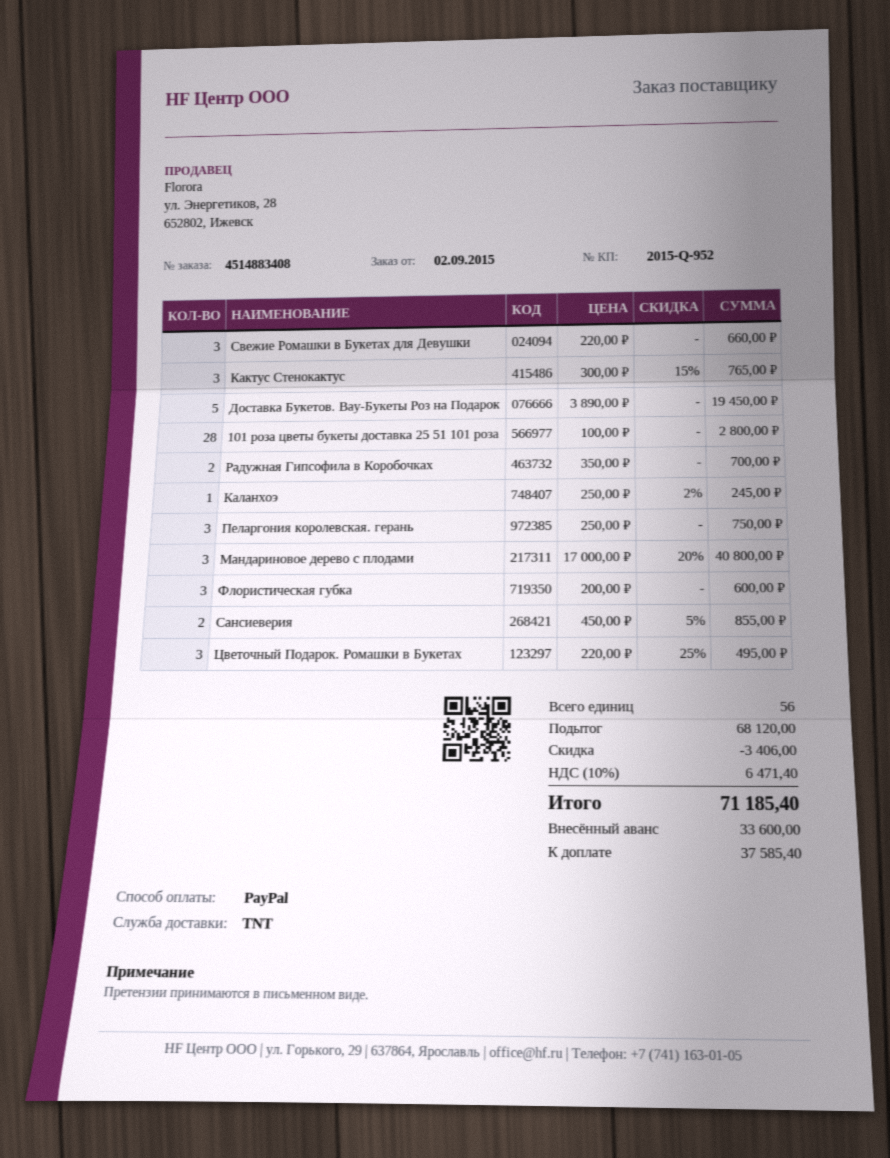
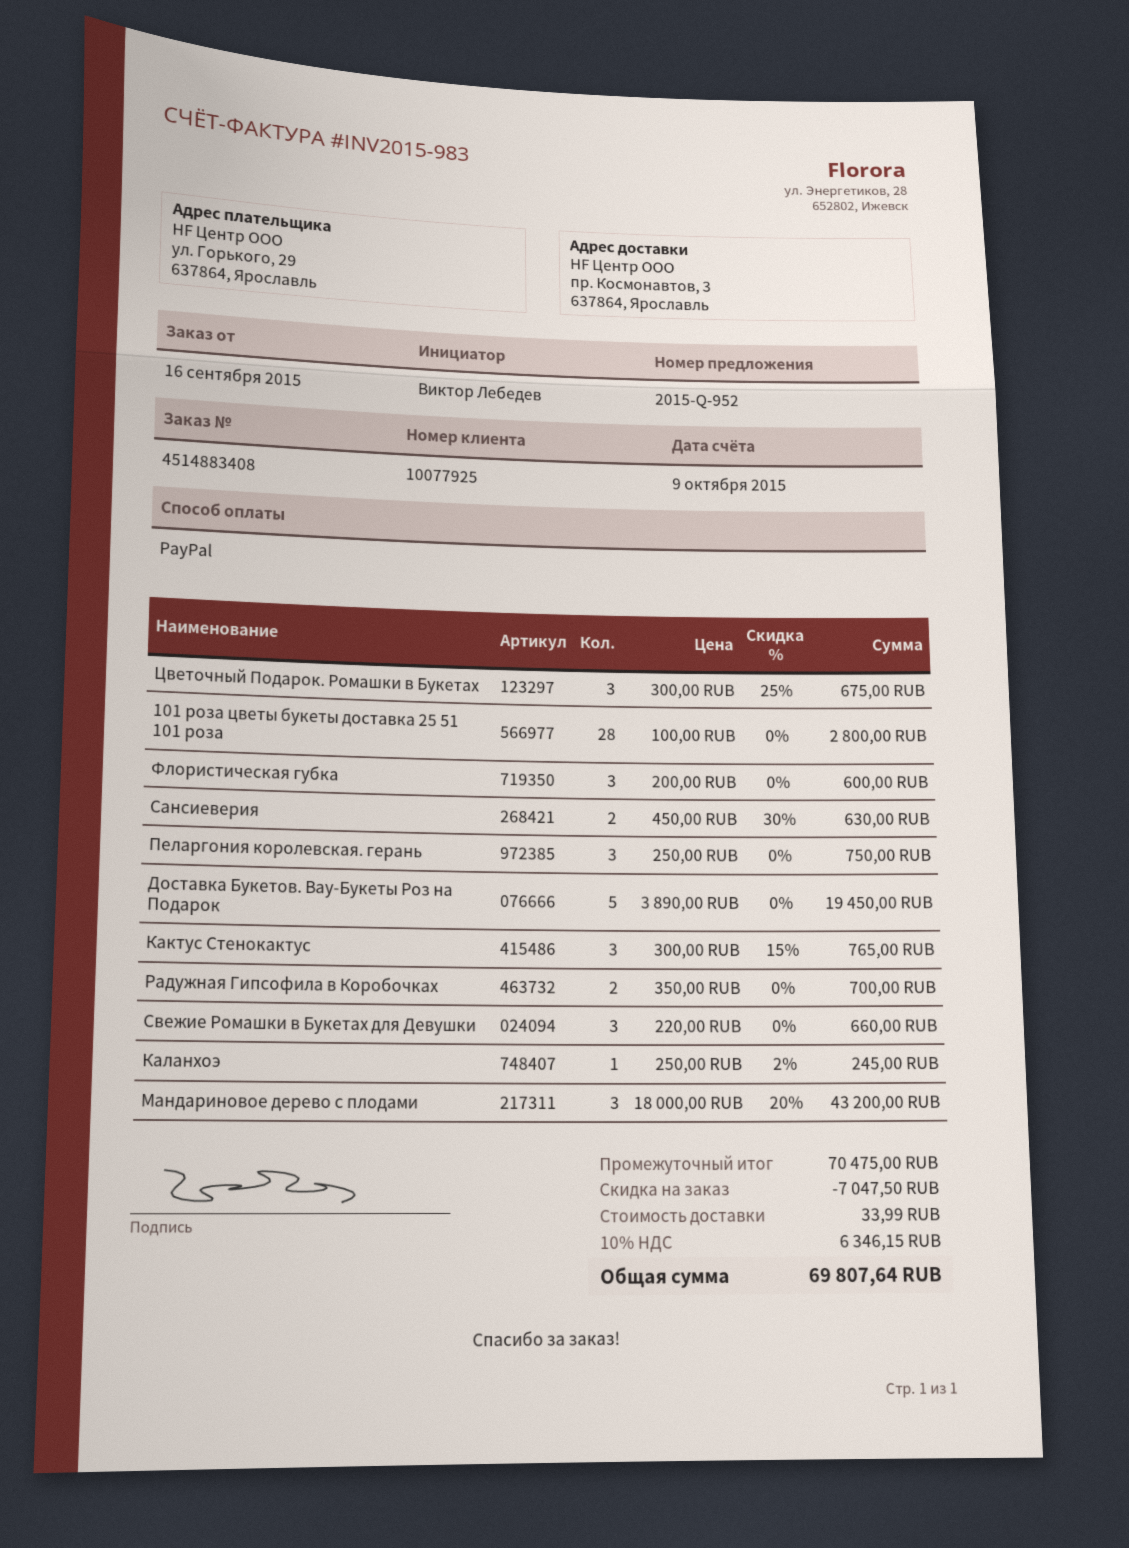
order date: 2015-09-02 -> 2015-09-16
Мандариновое дерево с плодами: 3 x 17000.00 - 20% = 40800.00 -> 3 x 18000.00 - 20% = 43200.00
Сансиеверия: 2 x 450.00 - 5% = 855.00 -> 2 x 450.00 - 30% = 630.00
Цветочный Подарок. Ромашки в Букетах: 3 x 220.00 - 25% = 495.00 -> 3 x 300.00 - 25% = 675.00
subtotal: 68120.00 -> 70475.00
discount: 3406.00 -> 7047.50
shipping: none -> 33.99
tax: 10% = 6471.40 -> 10% = 6346.15
total: 71185.40 -> 69807.64

